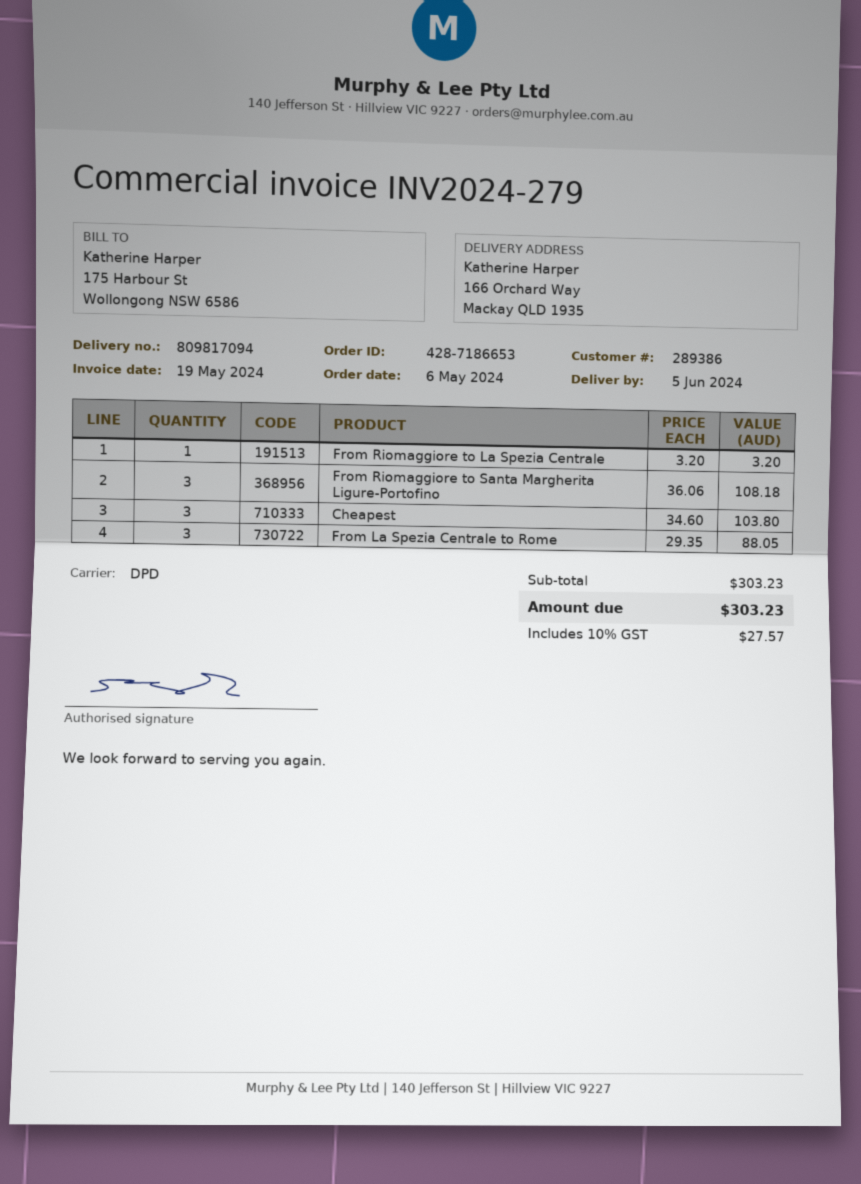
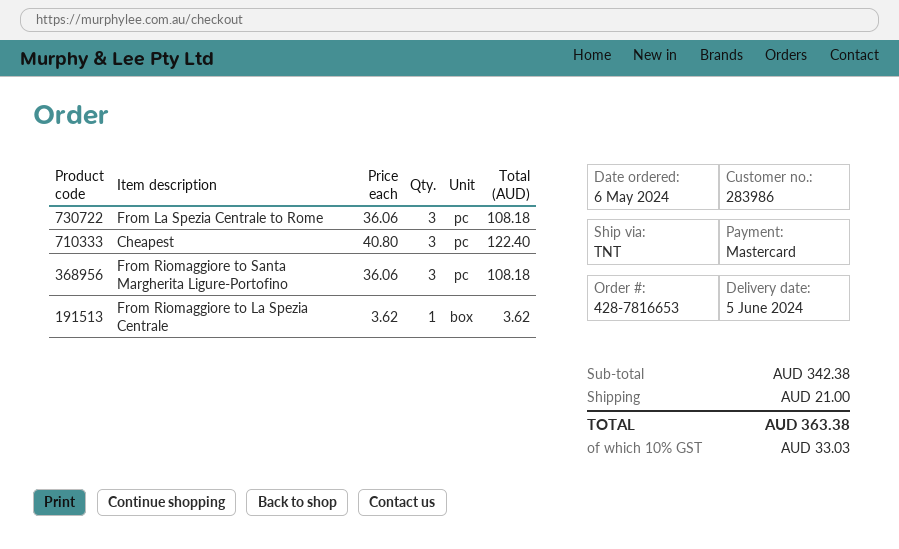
order number: 428-7186653 -> 428-7816653
customer number: 289386 -> 283986
shipping method: DPD -> TNT
From Riomaggiore to La Spezia Centrale: 1 x 3.20 = 3.20 -> 1 x 3.62 = 3.62
Cheapest: 3 x 34.60 = 103.80 -> 3 x 40.80 = 122.40
From La Spezia Centrale to Rome: 3 x 29.35 = 88.05 -> 3 x 36.06 = 108.18
subtotal: 303.23 -> 342.38
shipping: none -> 21.00
tax: 10% = 27.57 -> 10% = 33.03
total: 303.23 -> 363.38

